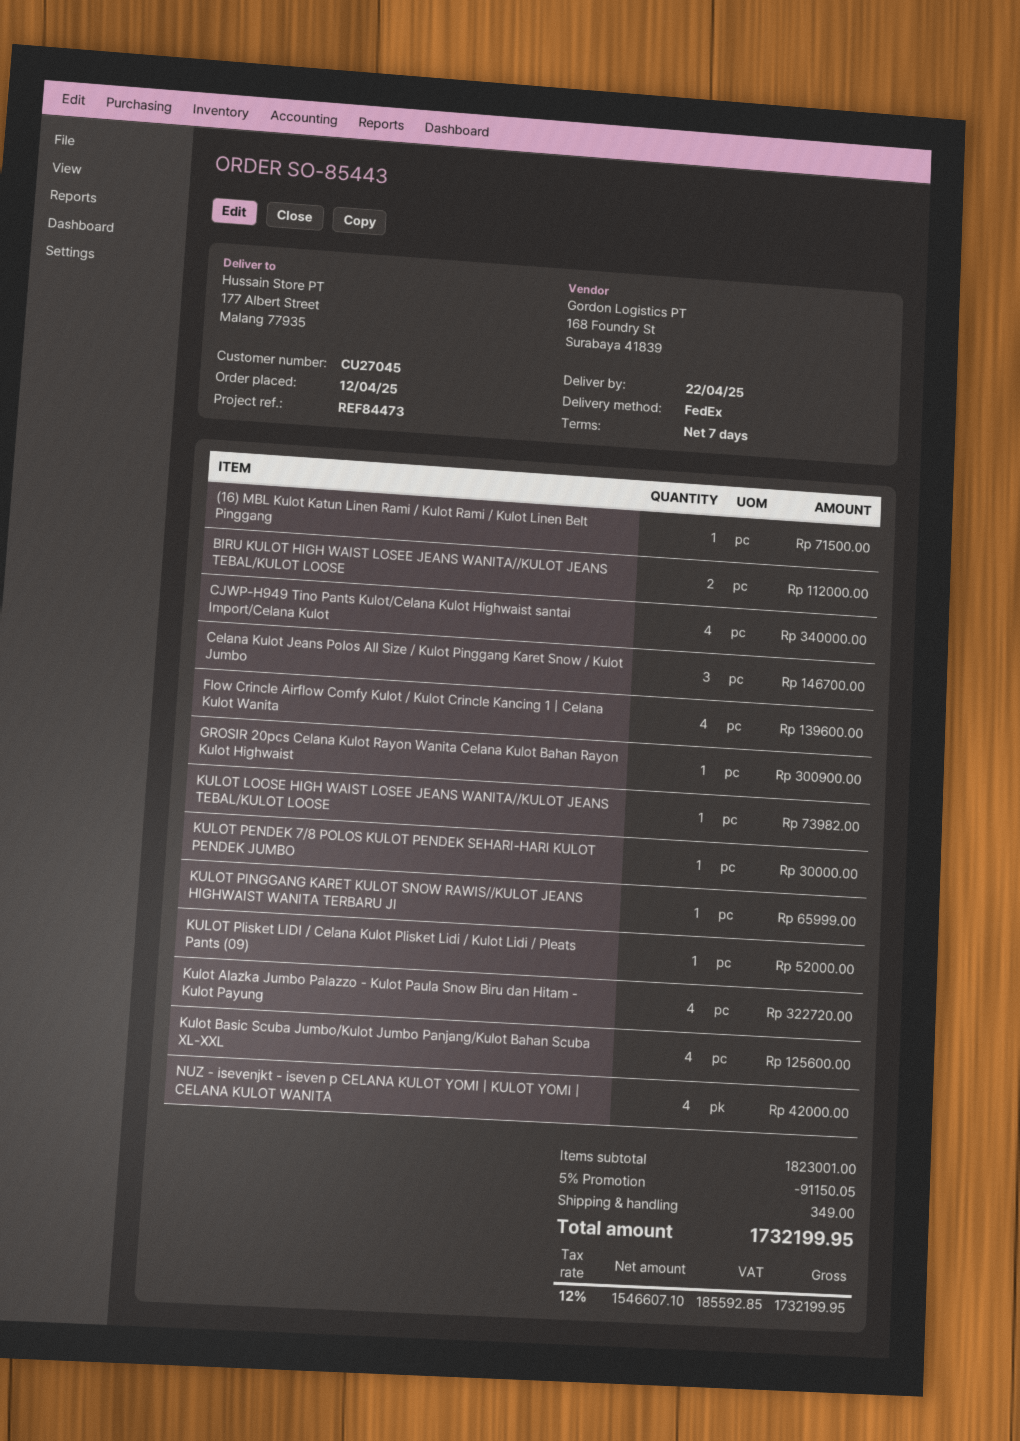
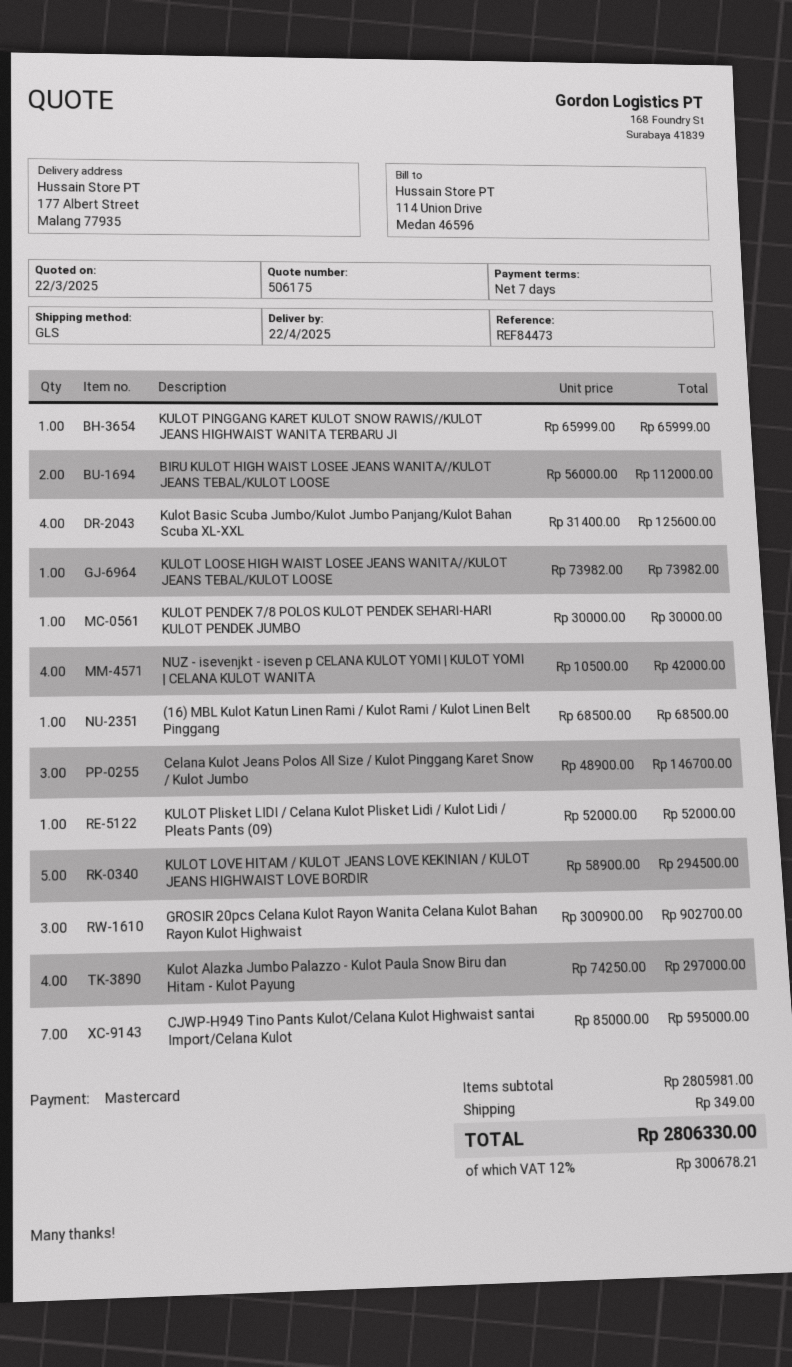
shipping method: FedEx -> GLS
(16) MBL Kulot Katun Linen Rami / Kulot Rami / Kulot Linen Belt Pinggang: 1 for 71500.00 -> 1 for 68500.00
CJWP-H949 Tino Pants Kulot/Celana Kulot Highwaist santai Import/Celana Kulot: 4 for 340000.00 -> 7 for 595000.00
Flow Crincle Airflow Comfy Kulot / Kulot Crincle Kancing 1 | Celana Kulot Wanita: 4 for 139600.00 -> none
GROSIR 20pcs Celana Kulot Rayon Wanita Celana Kulot Bahan Rayon Kulot Highwaist: 1 for 300900.00 -> 3 for 902700.00
Kulot Alazka Jumbo Palazzo - Kulot Paula Snow Biru dan Hitam - Kulot Payung: 4 for 322720.00 -> 4 for 297000.00
KULOT LOVE HITAM / KULOT JEANS LOVE KEKINIAN / KULOT JEANS HIGHWAIST LOVE BORDIR: none -> 5 for 294500.00
subtotal: 1823001.00 -> 2805981.00
discount: 5% = 91150.05 -> none
tax: 12% = 185592.85 -> 12% = 300678.21
total: 1732199.95 -> 2806330.00

